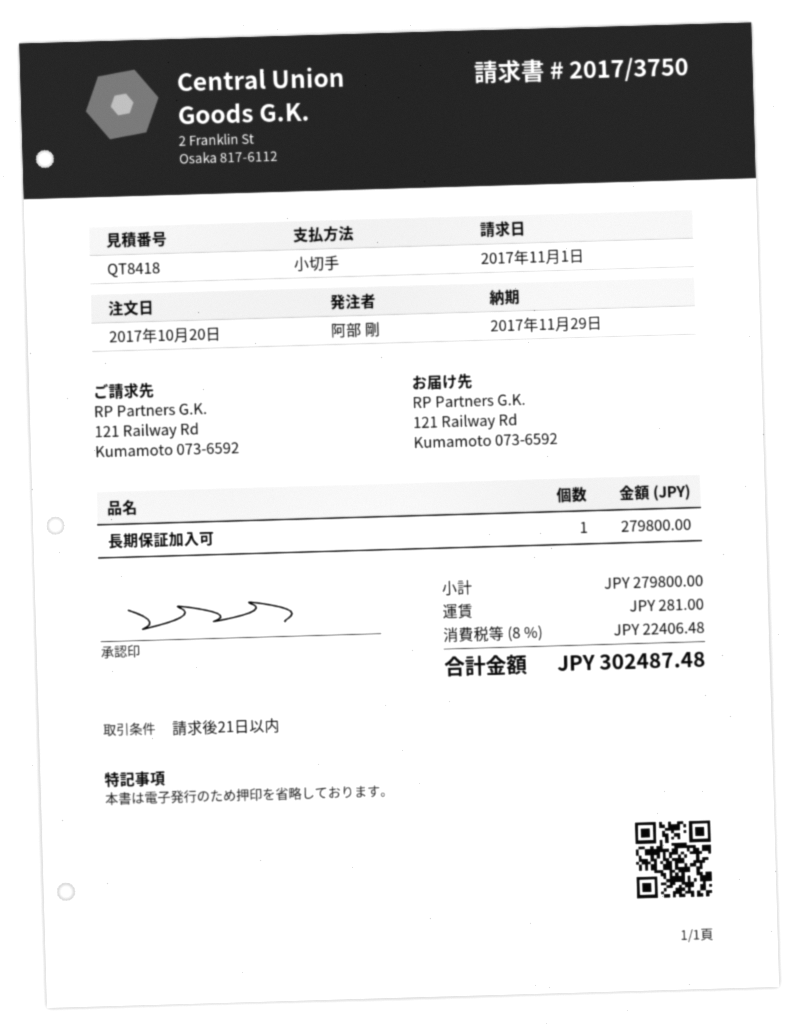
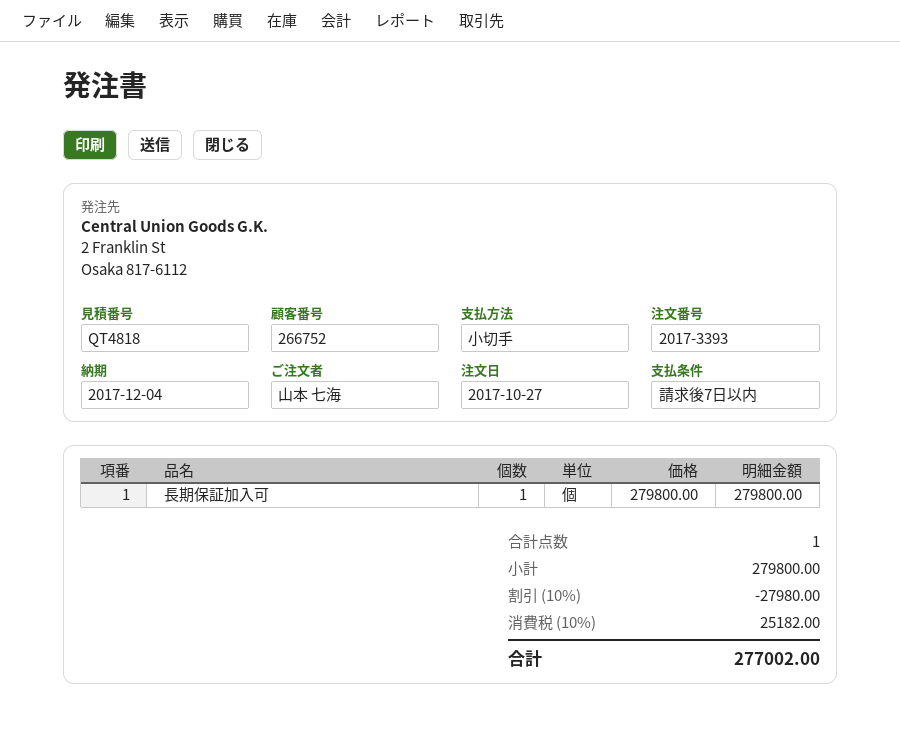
quote number: QT8418 -> QT4818
order date: 2017-10-20 -> 2017-10-27
delivery date: 2017-11-29 -> 2017-12-04
payment terms: 21 days -> 7 days
ordered by: 阿部 剛 -> 山本 七海
discount: none -> 10% = 27980.00
shipping: 281.00 -> none
tax: 8% = 22406.48 -> 10% = 25182.00
total: 302487.48 -> 277002.00

